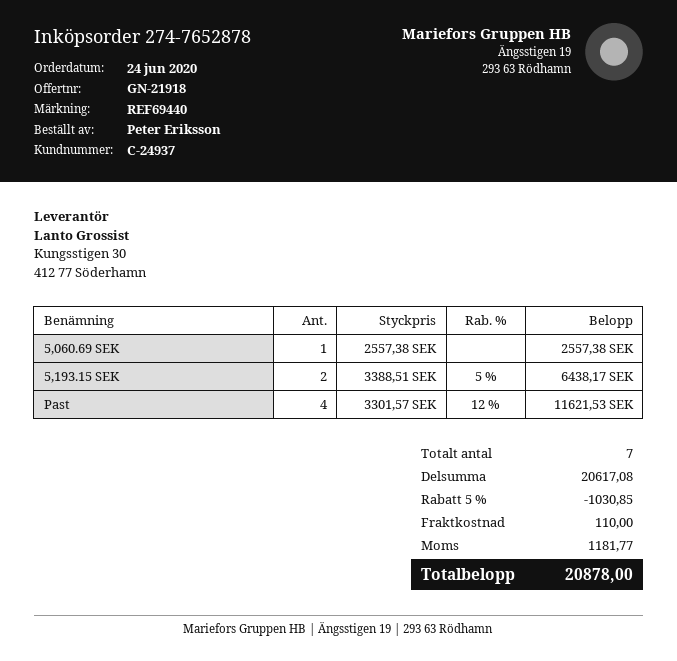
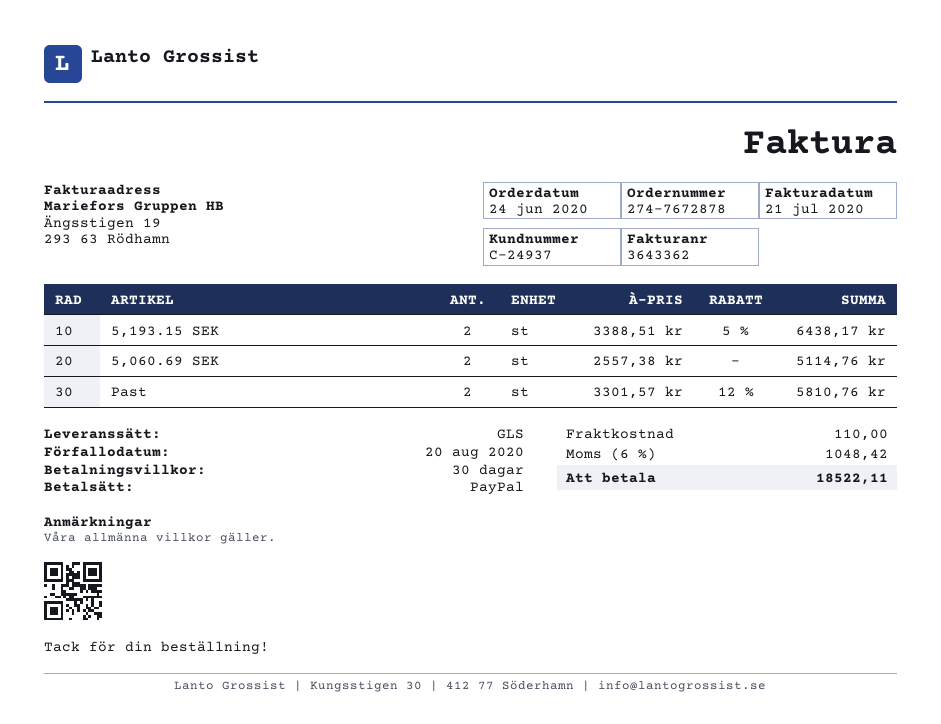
order number: 274-7652878 -> 274-7672878
5,060.69 SEK: 1 x 2557.38 = 2557.38 -> 2 x 2557.38 = 5114.76
Past: 4 x 3301.57 - 12% = 11621.53 -> 2 x 3301.57 - 12% = 5810.76
discount: 5% = 1030.85 -> none
tax: 1181.77 -> 1048.42
total: 20878.00 -> 18522.11

